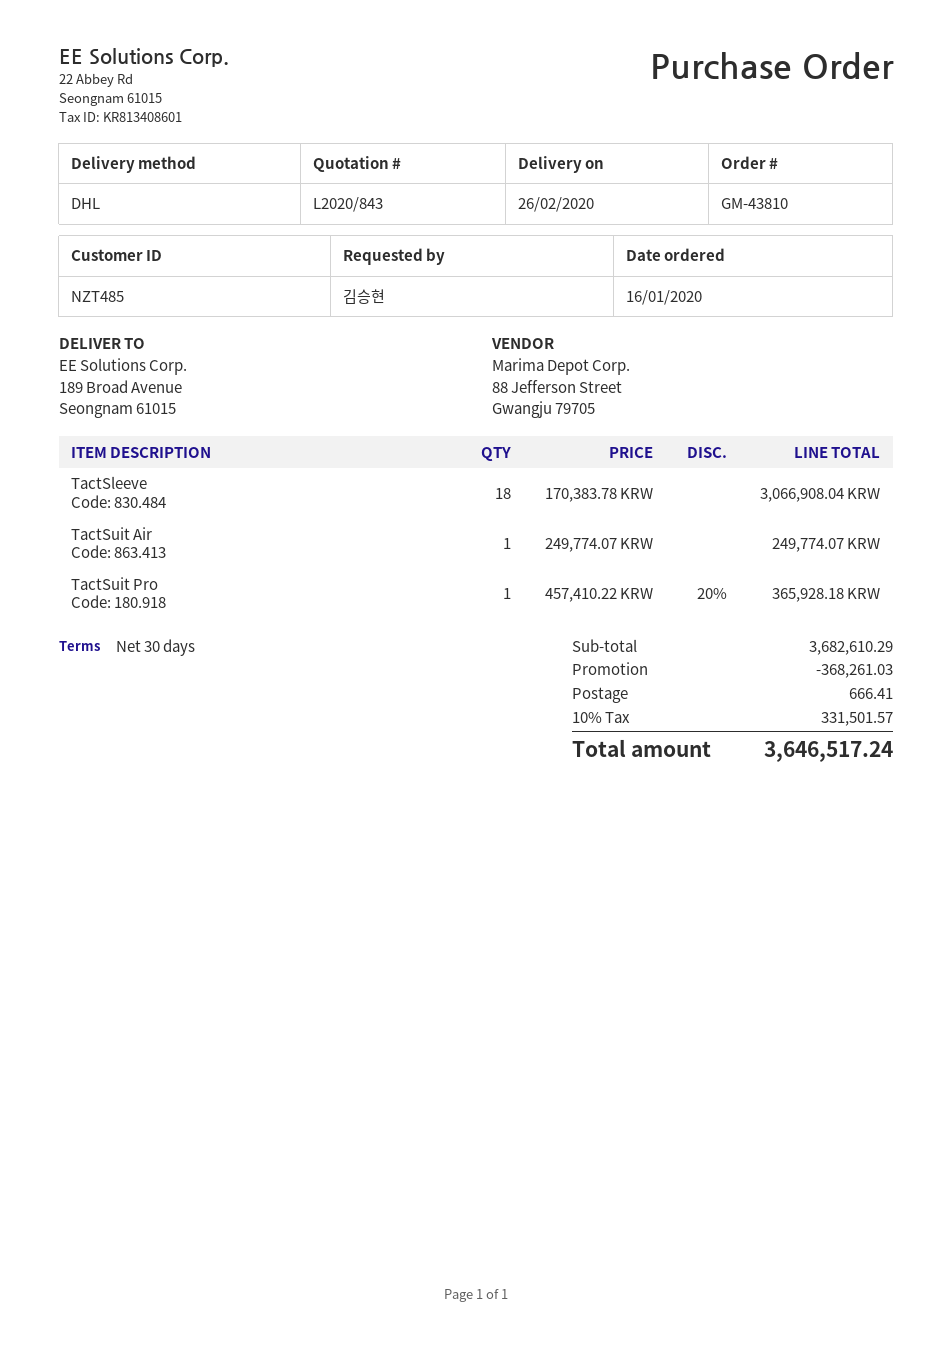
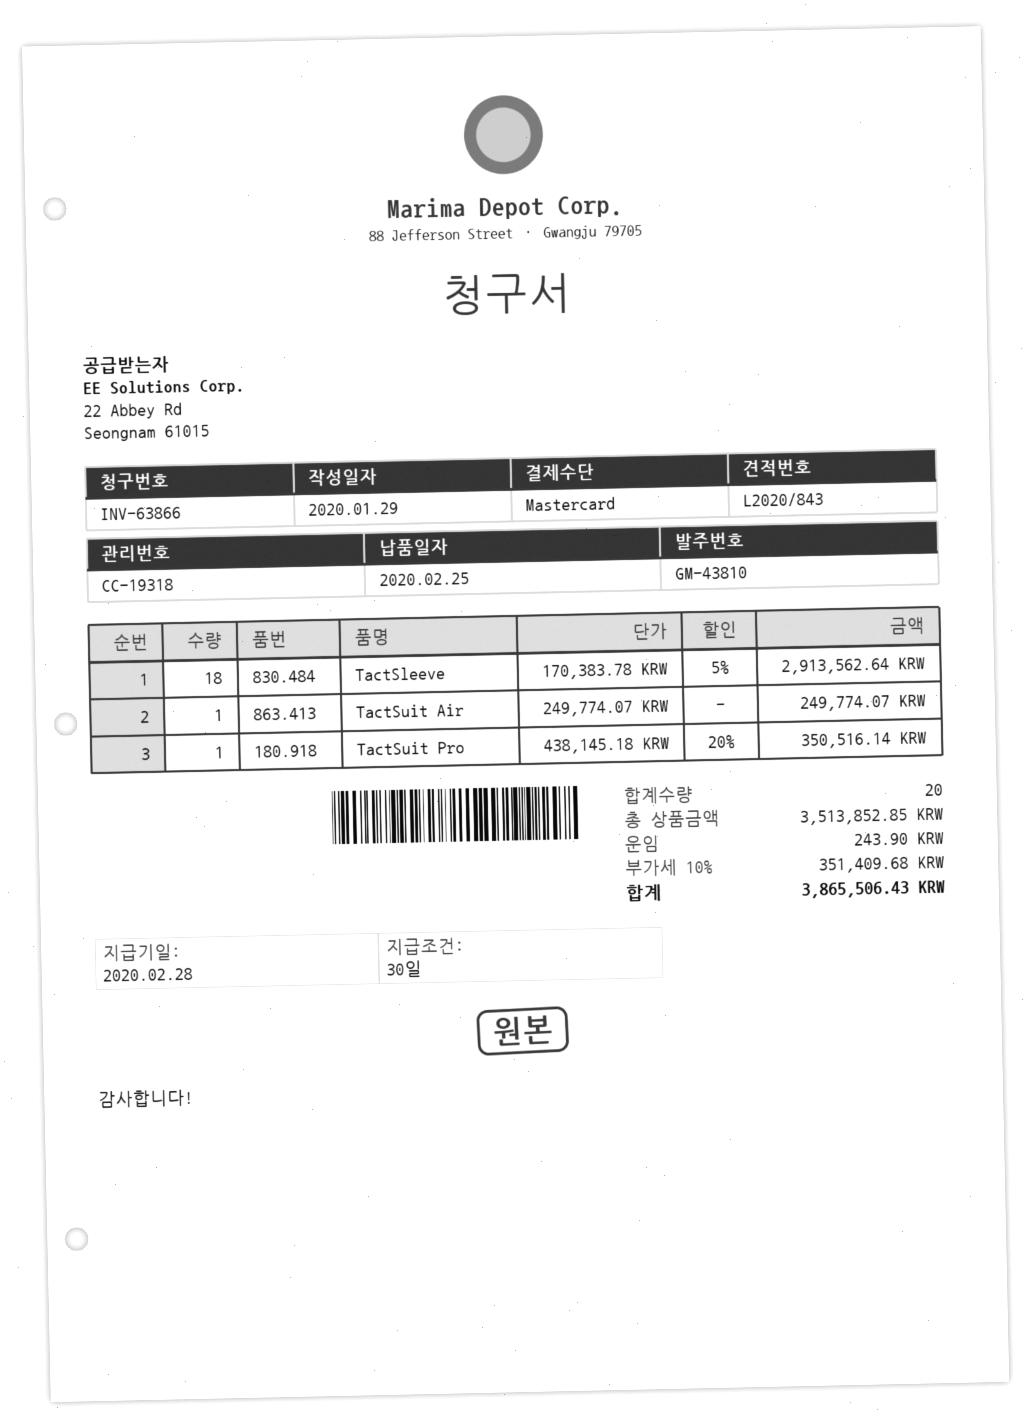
delivery date: 2020-02-26 -> 2020-02-25
TactSleeve: 18 x 170383.78 = 3066908.04 -> 18 x 170383.78 - 5% = 2913562.64
TactSuit Pro: 1 x 457410.22 - 20% = 365928.18 -> 1 x 438145.18 - 20% = 350516.14
subtotal: 3682610.29 -> 3513852.85
discount: 368261.03 -> none
shipping: 666.41 -> 243.90
tax: 10% = 331501.57 -> 10% = 351409.68
total: 3646517.24 -> 3865506.43

